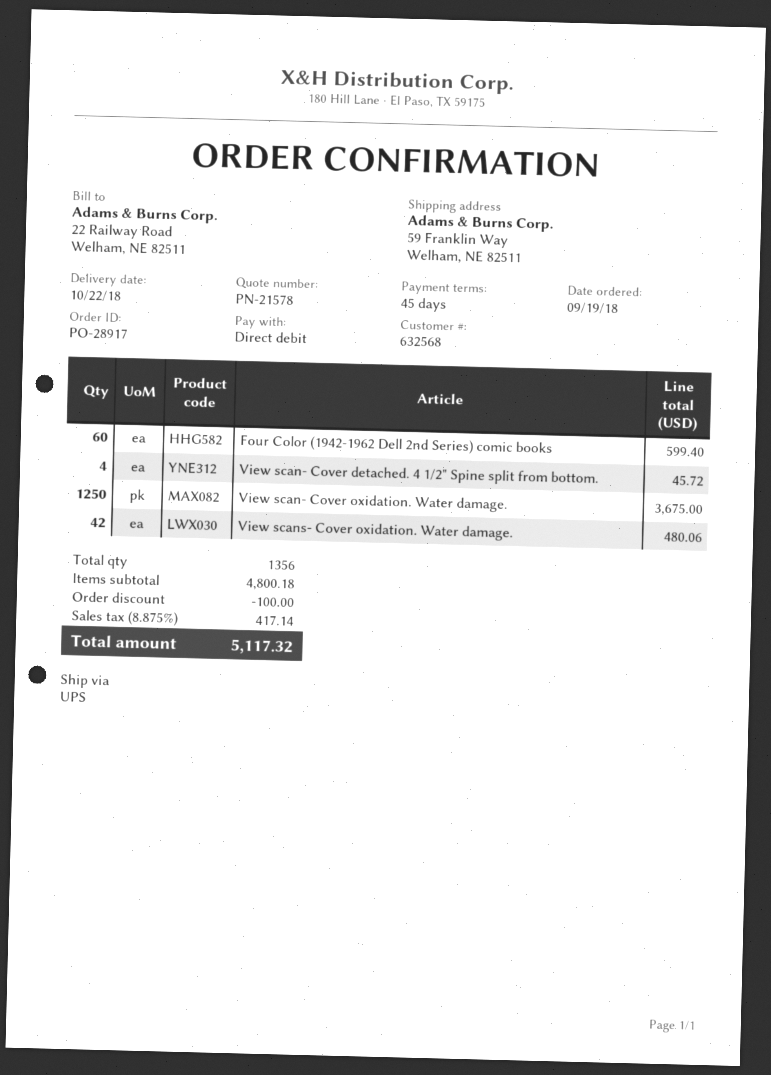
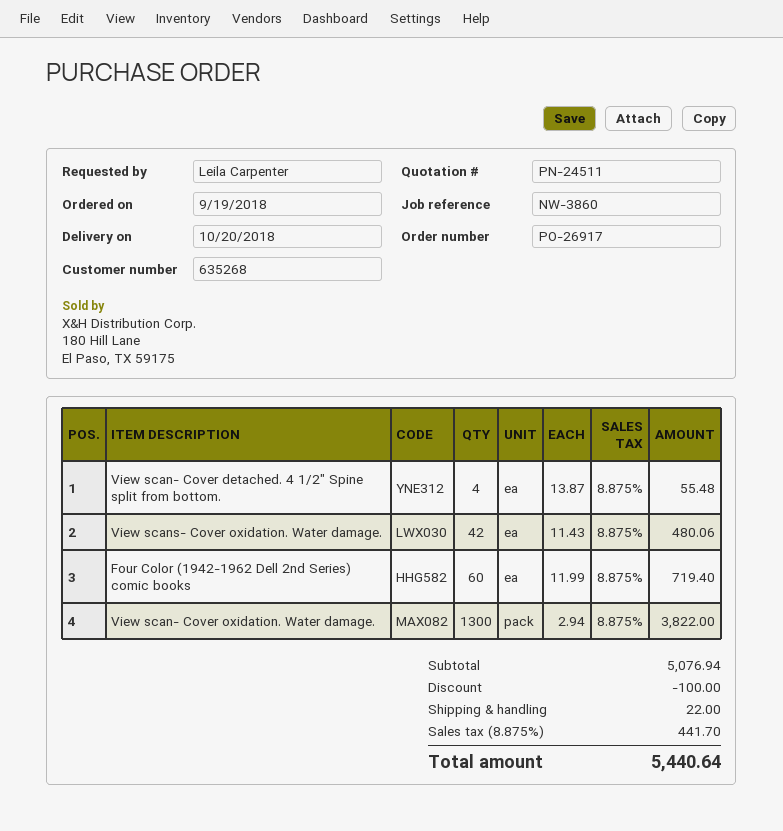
quote number: PN-21578 -> PN-24511
order number: PO-28917 -> PO-26917
delivery date: 2018-10-22 -> 2018-10-20
customer number: 632568 -> 635268
Four Color (1942-1962 Dell 2nd Series) comic books: 60 for 599.40 -> 60 for 719.40
View scan- Cover detached. 4 1/2" Spine split from bottom.: 4 for 45.72 -> 4 for 55.48
View scan- Cover oxidation. Water damage.: 1250 for 3675.00 -> 1300 for 3822.00
subtotal: 4800.18 -> 5076.94
shipping: none -> 22.00
tax: 8.875% = 417.14 -> 8.875% = 441.70
total: 5117.32 -> 5440.64

